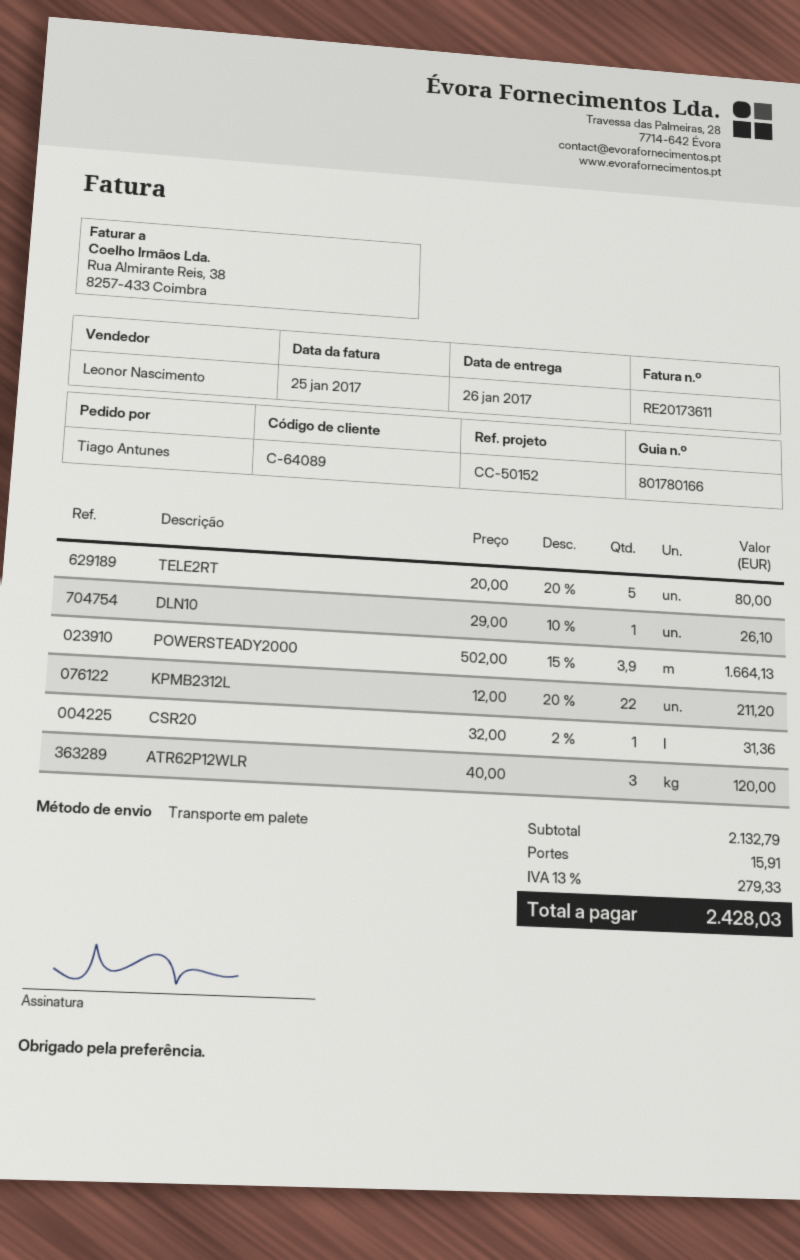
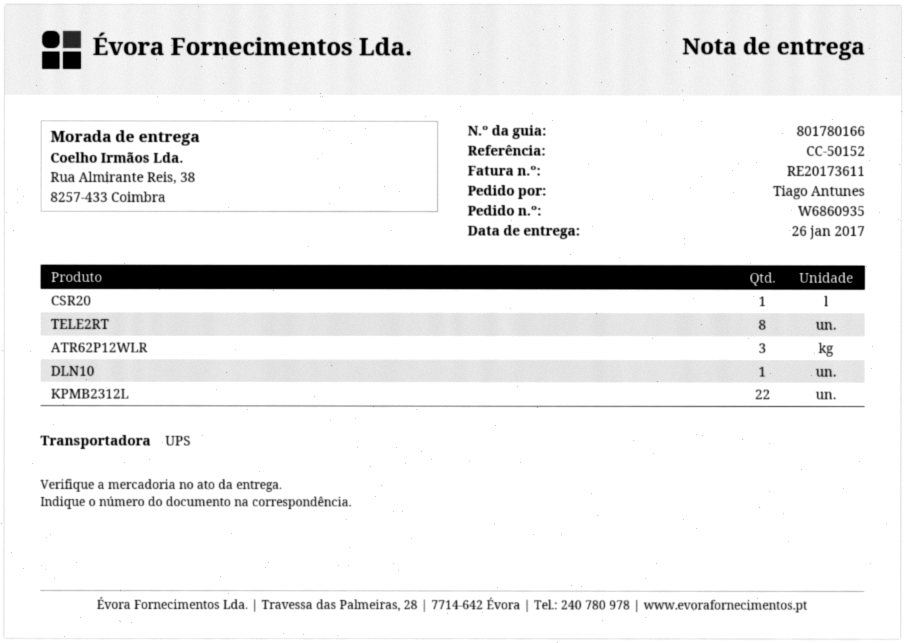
shipping method: pallet freight -> UPS
TELE2RT: 5 -> 8
POWERSTEADY2000: 3.9 -> none

